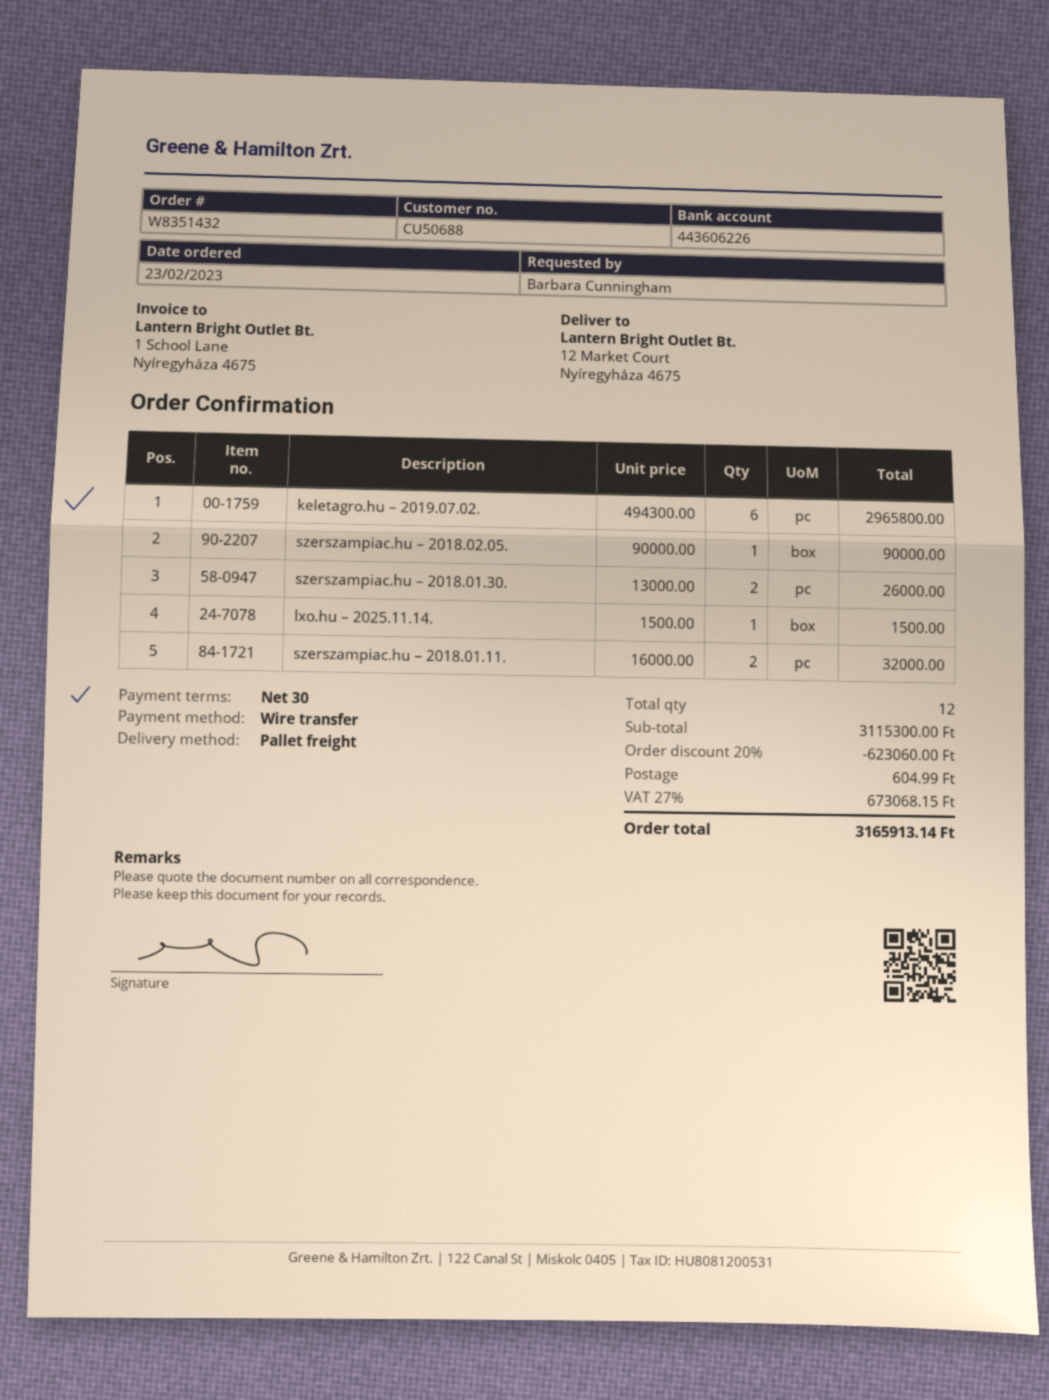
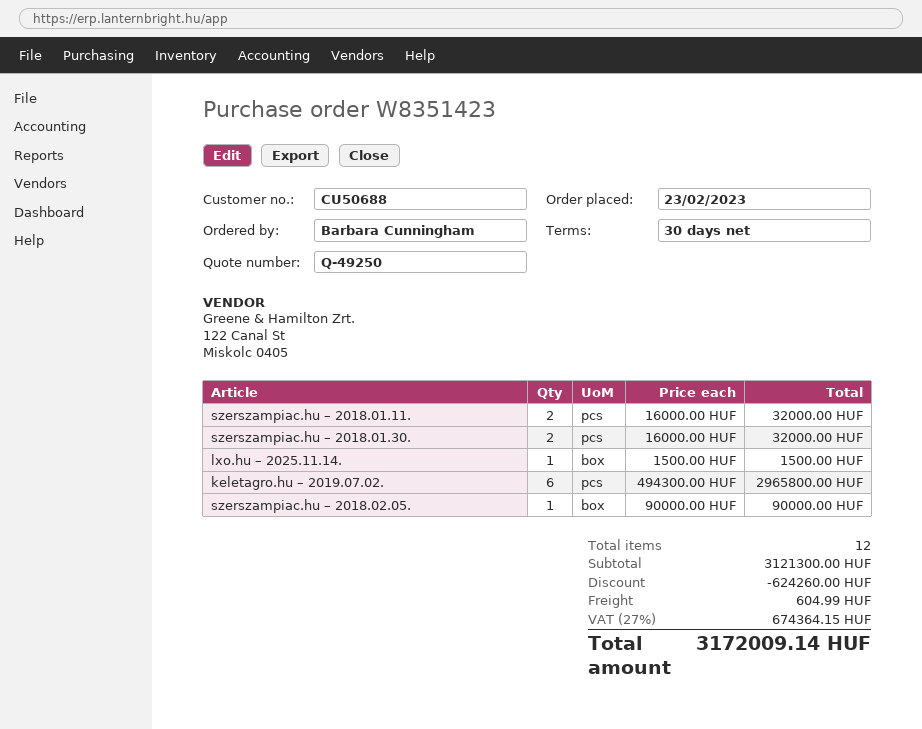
order number: W8351432 -> W8351423
szerszampiac.hu – 2018.01.30.: 2 x 13000.00 = 26000.00 -> 2 x 16000.00 = 32000.00
subtotal: 3115300.00 -> 3121300.00
discount: 623060.00 -> 624260.00
tax: 27% = 673068.15 -> 27% = 674364.15
total: 3165913.14 -> 3172009.14

